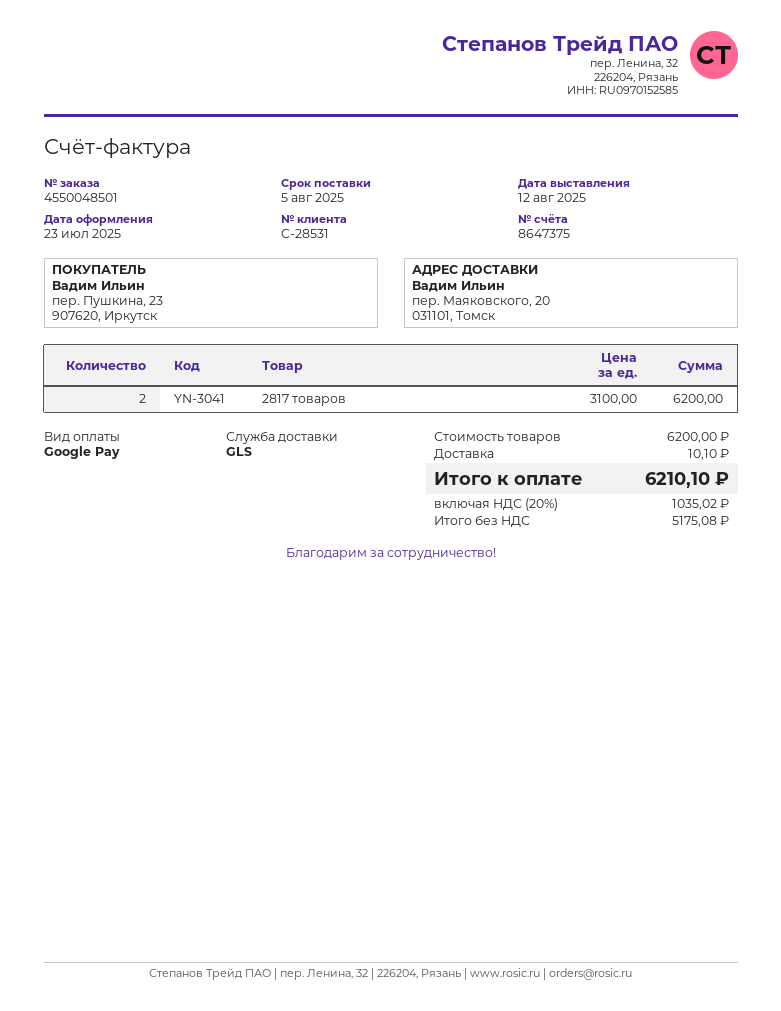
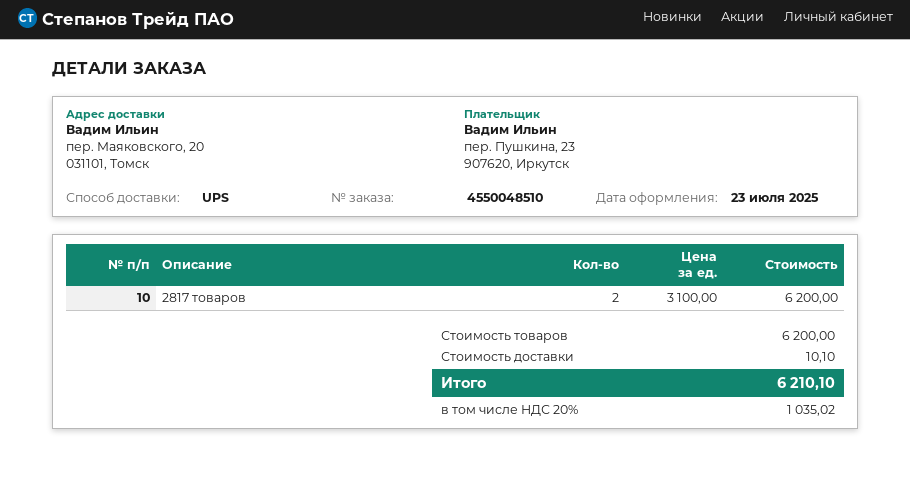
order number: 4550048501 -> 4550048510
shipping method: GLS -> UPS

